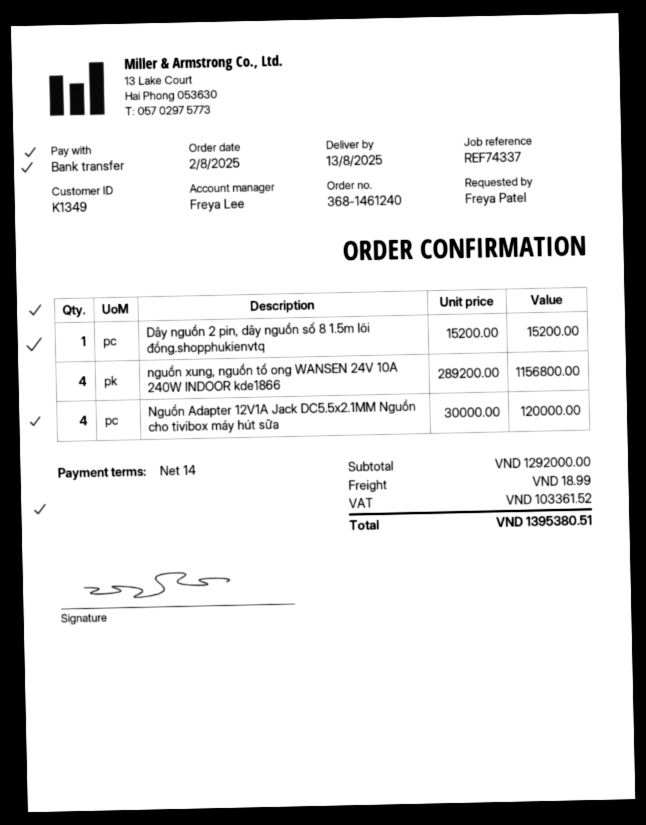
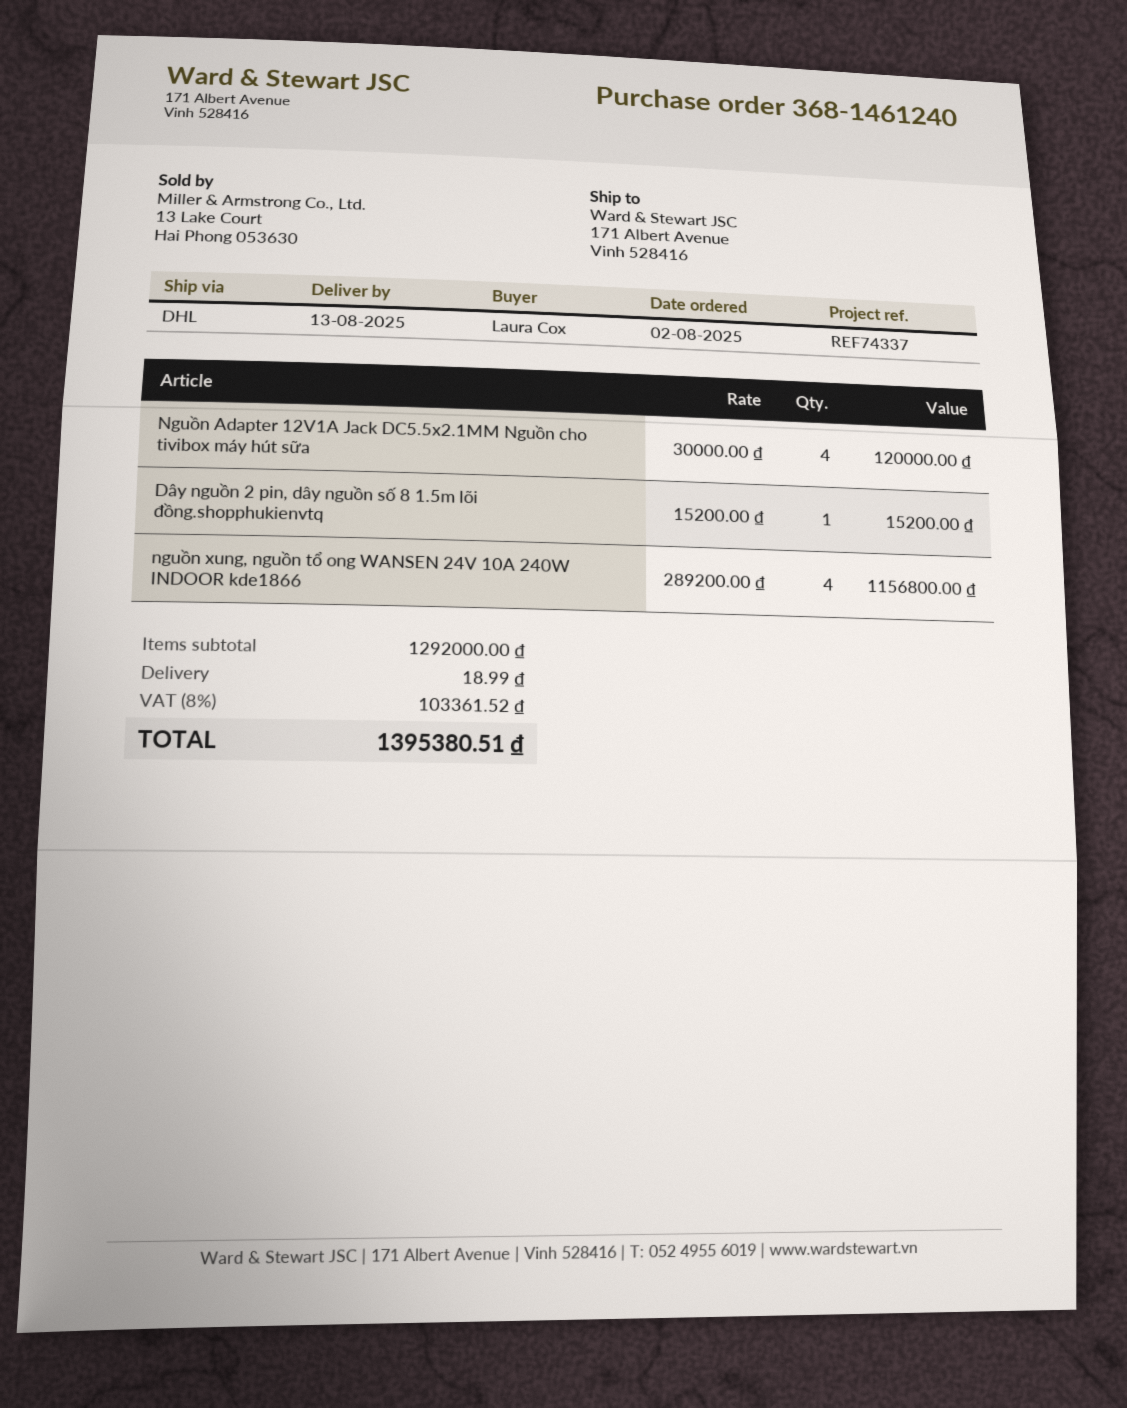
ordered by: Freya Patel -> Laura Cox

